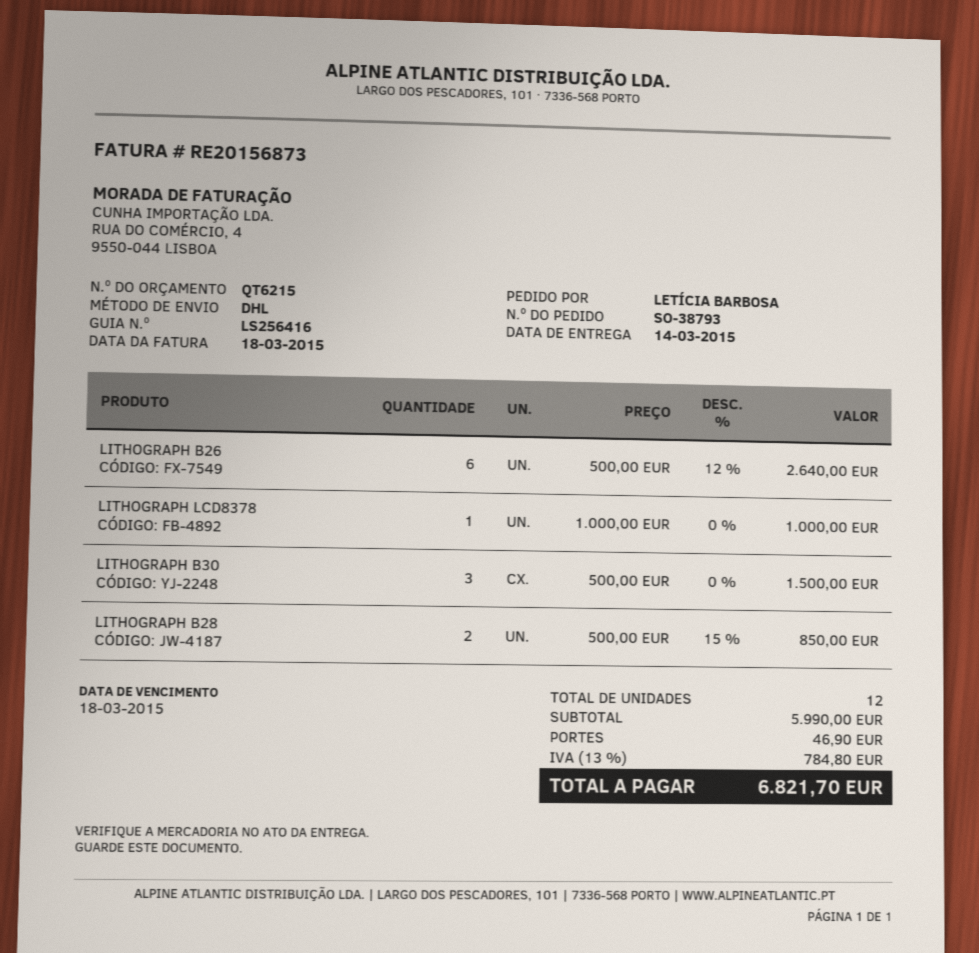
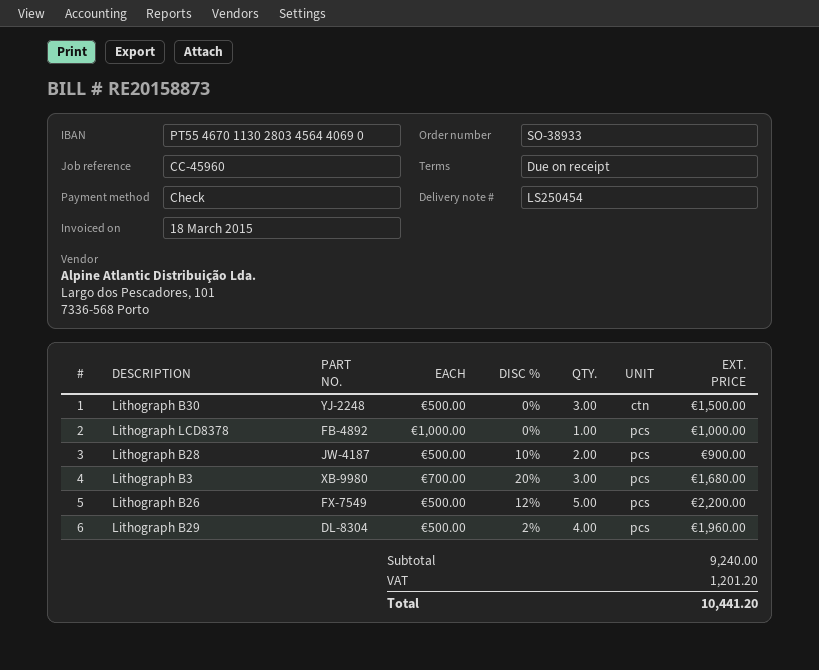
order number: SO-38793 -> SO-38933
delivery note number: LS256416 -> LS250454
invoice number: RE20156873 -> RE20158873
LITHOGRAPH B26: 6 x 500.00 - 12% = 2640.00 -> 5 x 500.00 - 12% = 2200.00
LITHOGRAPH B28: 2 x 500.00 - 15% = 850.00 -> 2 x 500.00 - 10% = 900.00
Lithograph B3: none -> 3 x 700.00 - 20% = 1680.00
Lithograph B29: none -> 4 x 500.00 - 2% = 1960.00
subtotal: 5990.00 -> 9240.00
shipping: 46.90 -> none
tax: 784.80 -> 1201.20
total: 6821.70 -> 10441.20

